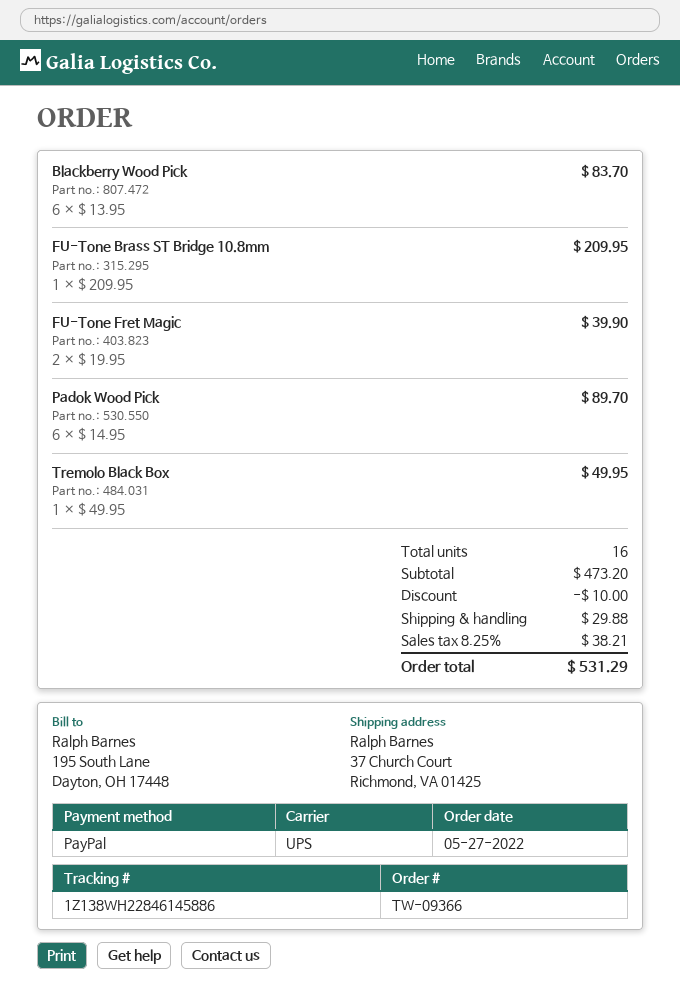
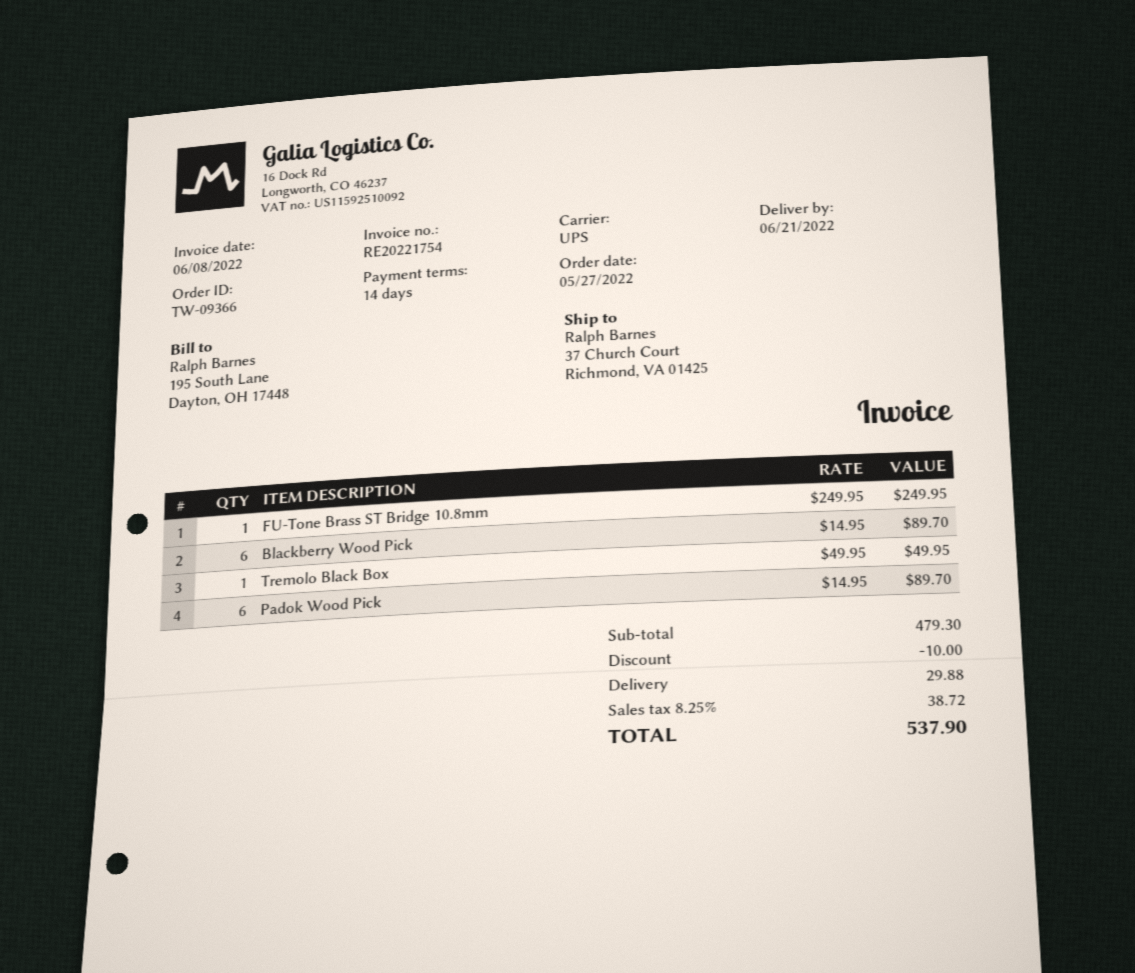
Blackberry Wood Pick: 6 x 13.95 = 83.70 -> 6 x 14.95 = 89.70
FU-Tone Brass ST Bridge 10.8mm: 1 x 209.95 = 209.95 -> 1 x 249.95 = 249.95
FU-Tone Fret Magic: 2 x 19.95 = 39.90 -> none
subtotal: 473.20 -> 479.30
tax: 8.25% = 38.21 -> 8.25% = 38.72
total: 531.29 -> 537.90

